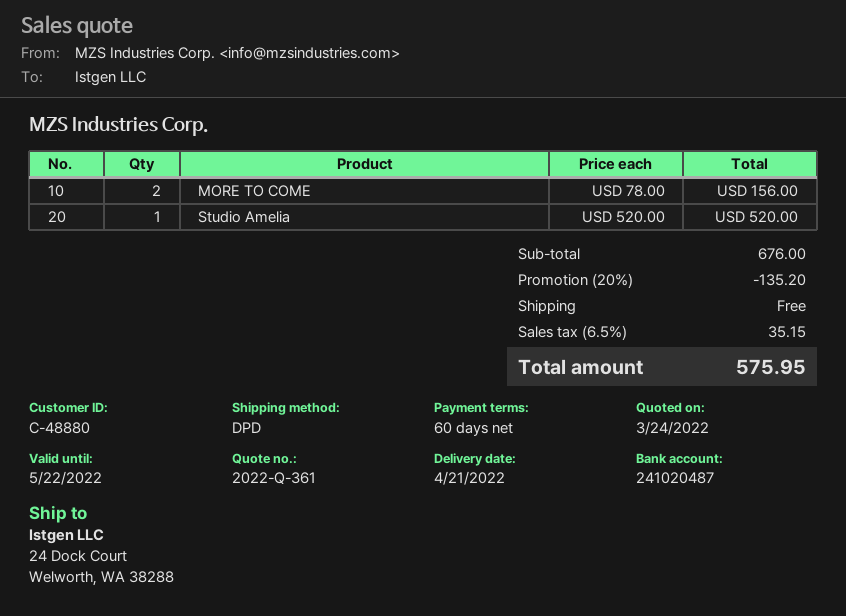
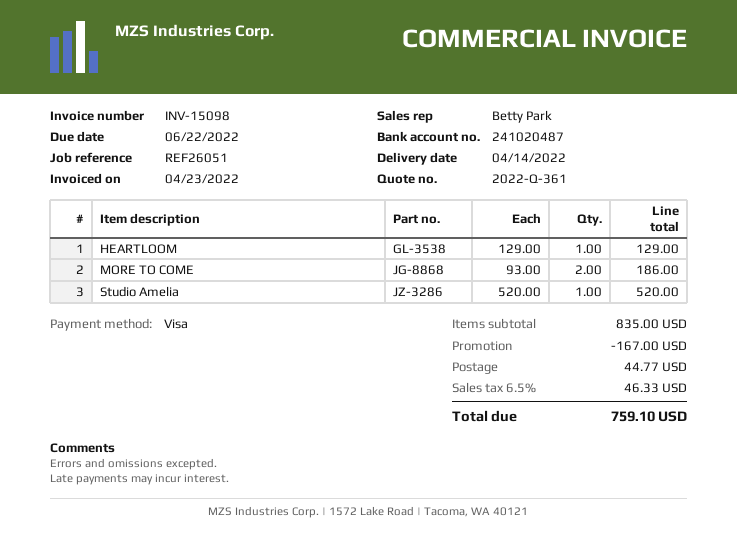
delivery date: 2022-04-21 -> 2022-04-14
MORE TO COME: 2 x 78.00 = 156.00 -> 2 x 93.00 = 186.00
HEARTLOOM: none -> 1 x 129.00 = 129.00
subtotal: 676.00 -> 835.00
discount: 135.20 -> 167.00
shipping: 0.00 -> 44.77
tax: 6.5% = 35.15 -> 6.5% = 46.33
total: 575.95 -> 759.10

